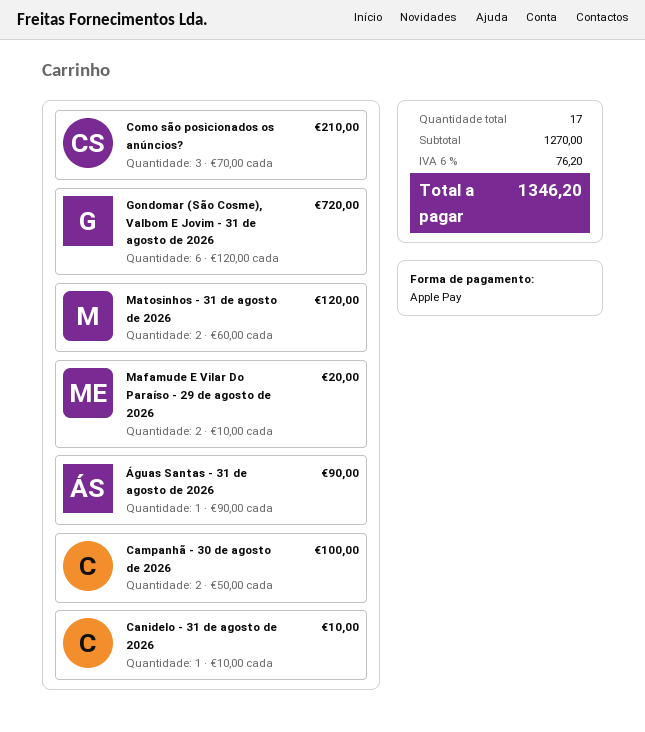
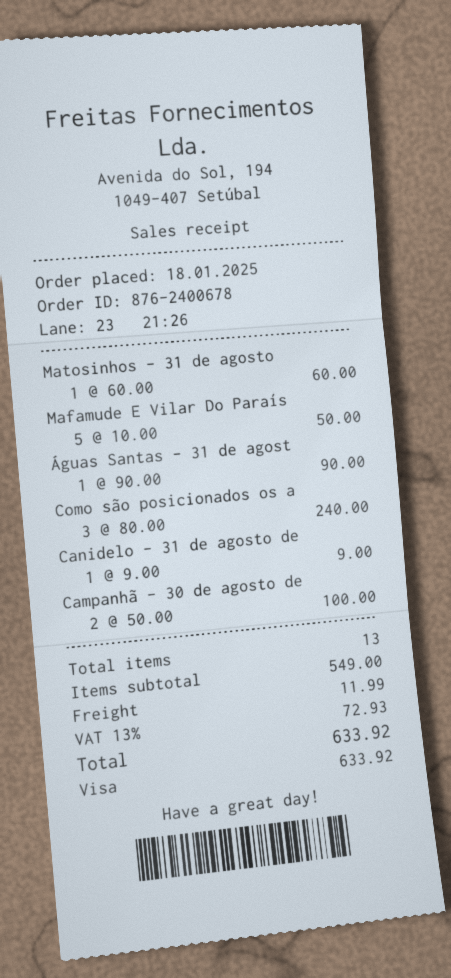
payment method: Apple Pay -> Visa
Como são posicionados os anúncios?: 3 x 70.00 = 210.00 -> 3 x 80.00 = 240.00
Gondomar (São Cosme), Valbom E Jovim - 31 de agosto de 2026: 6 x 120.00 = 720.00 -> none
Matosinhos - 31 de agosto de 2026: 2 x 60.00 = 120.00 -> 1 x 60.00 = 60.00
Mafamude E Vilar Do Paraíso - 29 de agosto de 2026: 2 x 10.00 = 20.00 -> 5 x 10.00 = 50.00
Canidelo - 31 de agosto de 2026: 1 x 10.00 = 10.00 -> 1 x 9.00 = 9.00
total quantity: 17 -> 13
subtotal: 1270.00 -> 549.00
shipping: none -> 11.99
tax: 6% = 76.20 -> 13% = 72.93
total: 1346.20 -> 633.92

